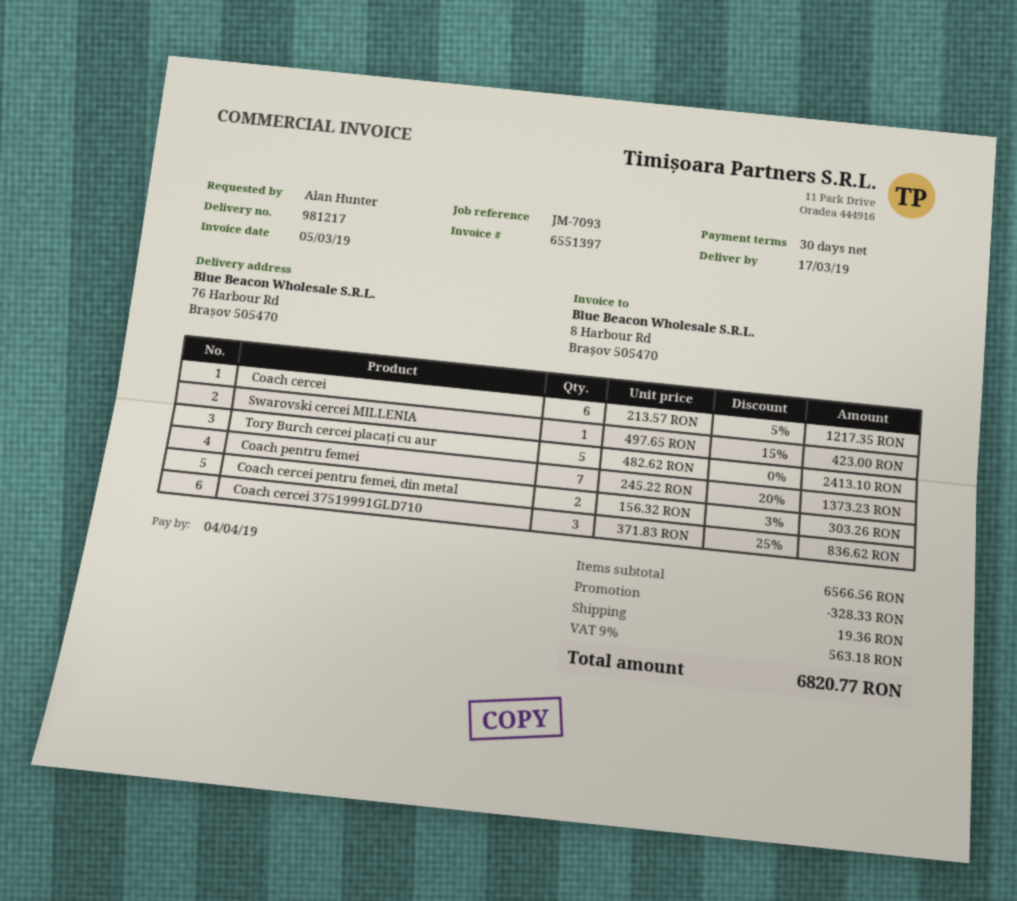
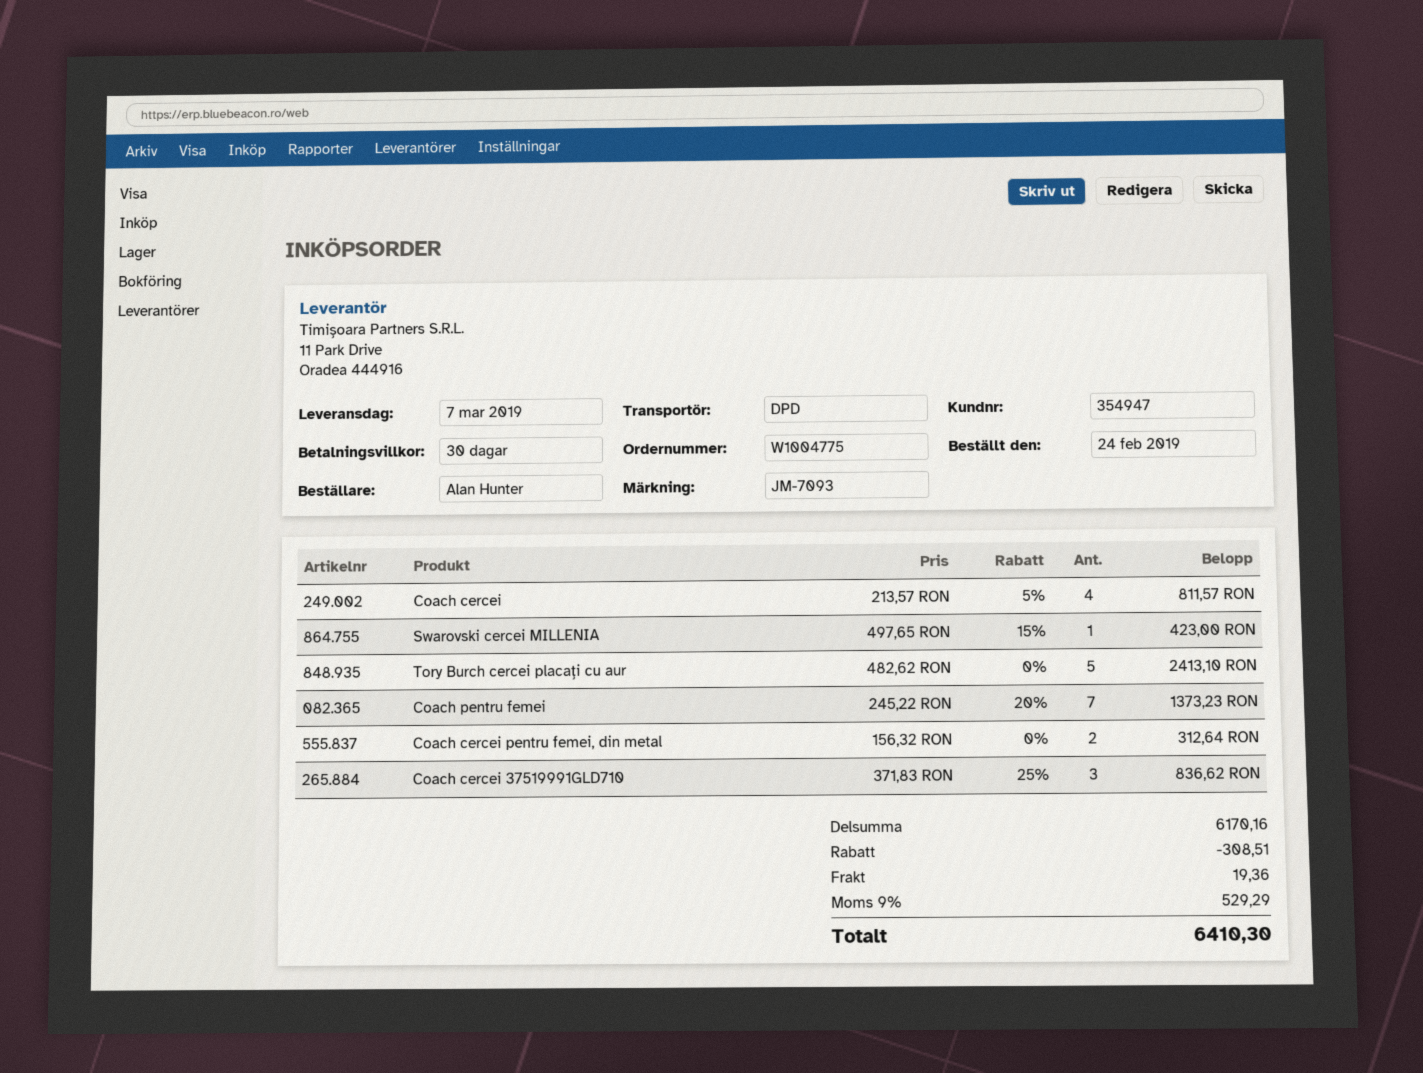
delivery date: 2019-03-17 -> 2019-03-07
Coach cercei: 6 x 213.57 - 5% = 1217.35 -> 4 x 213.57 - 5% = 811.57
Coach cercei pentru femei, din metal: 2 x 156.32 - 3% = 303.26 -> 2 x 156.32 = 312.64
subtotal: 6566.56 -> 6170.16
discount: 328.33 -> 308.51
tax: 9% = 563.18 -> 9% = 529.29
total: 6820.77 -> 6410.30

